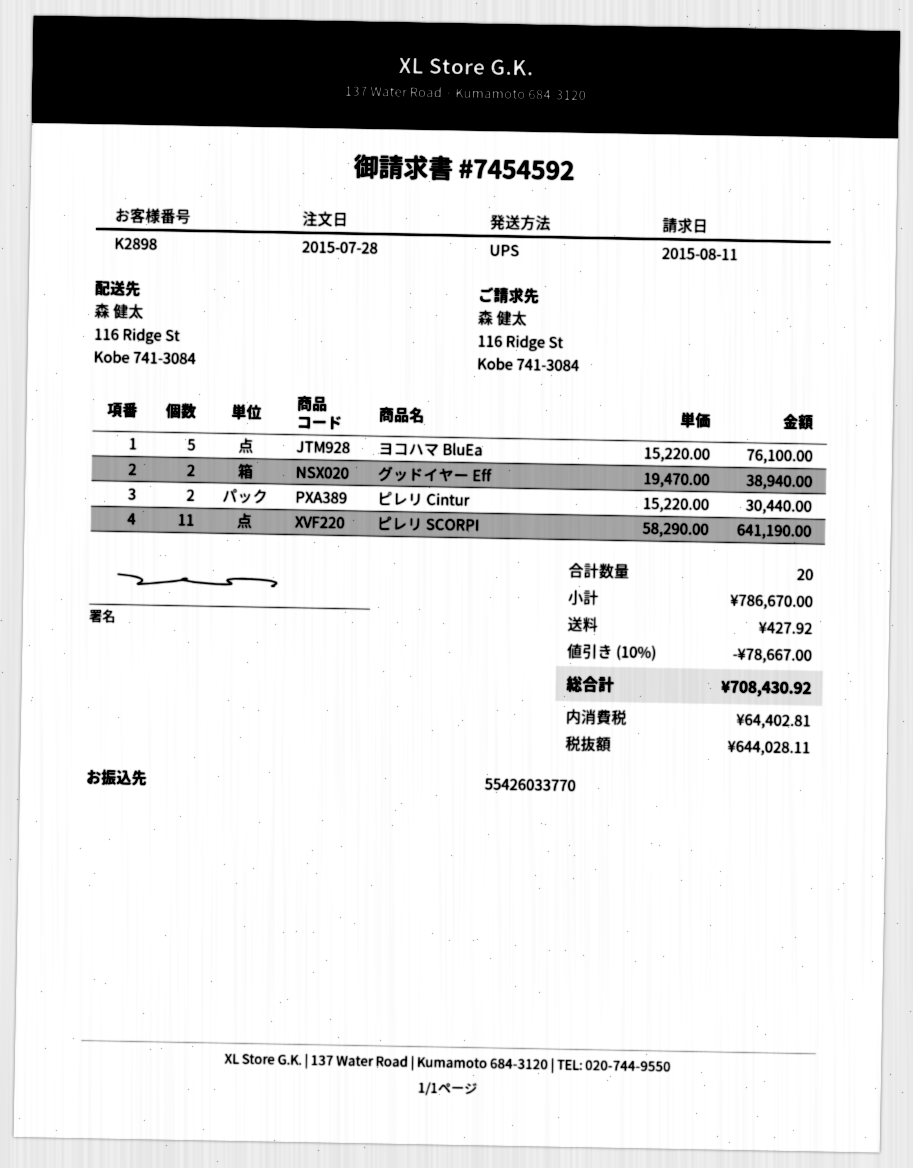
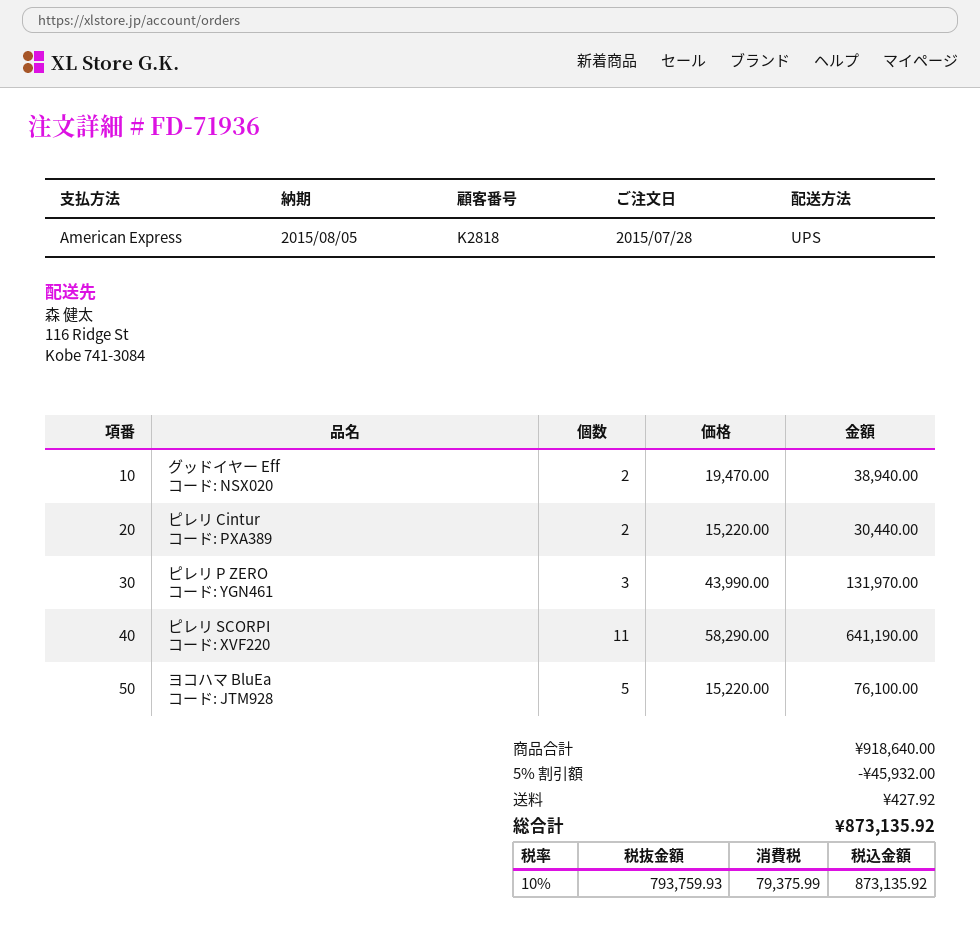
customer number: K2898 -> K2818
ピレリ P ZERO: none -> 3 x 43990.00 = 131970.00
subtotal: 786670.00 -> 918640.00
discount: 10% = 78667.00 -> 5% = 45932.00
net: 644028.11 -> 793759.93
tax: 64402.81 -> 79375.99
total: 708430.92 -> 873135.92

